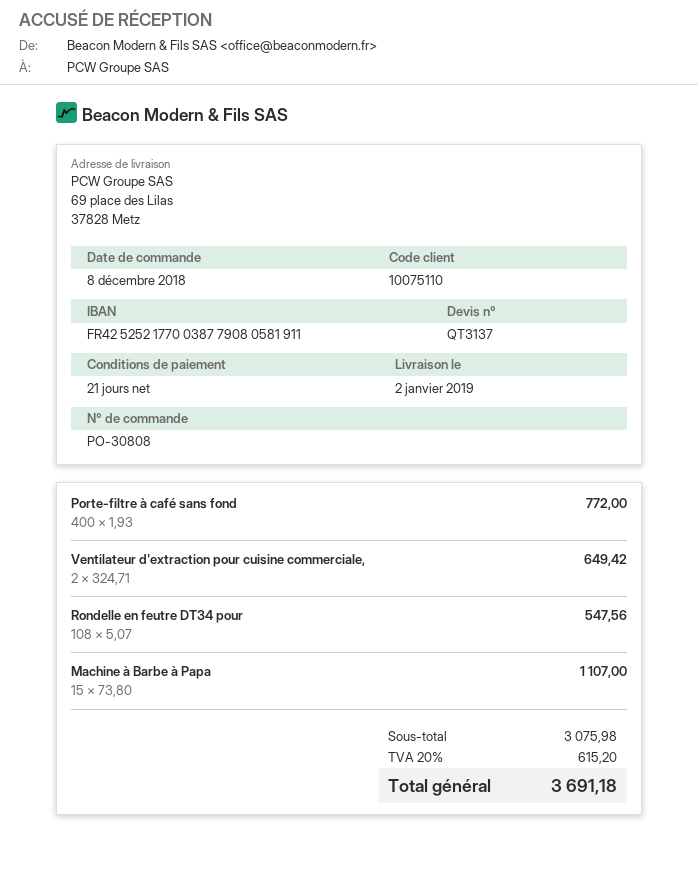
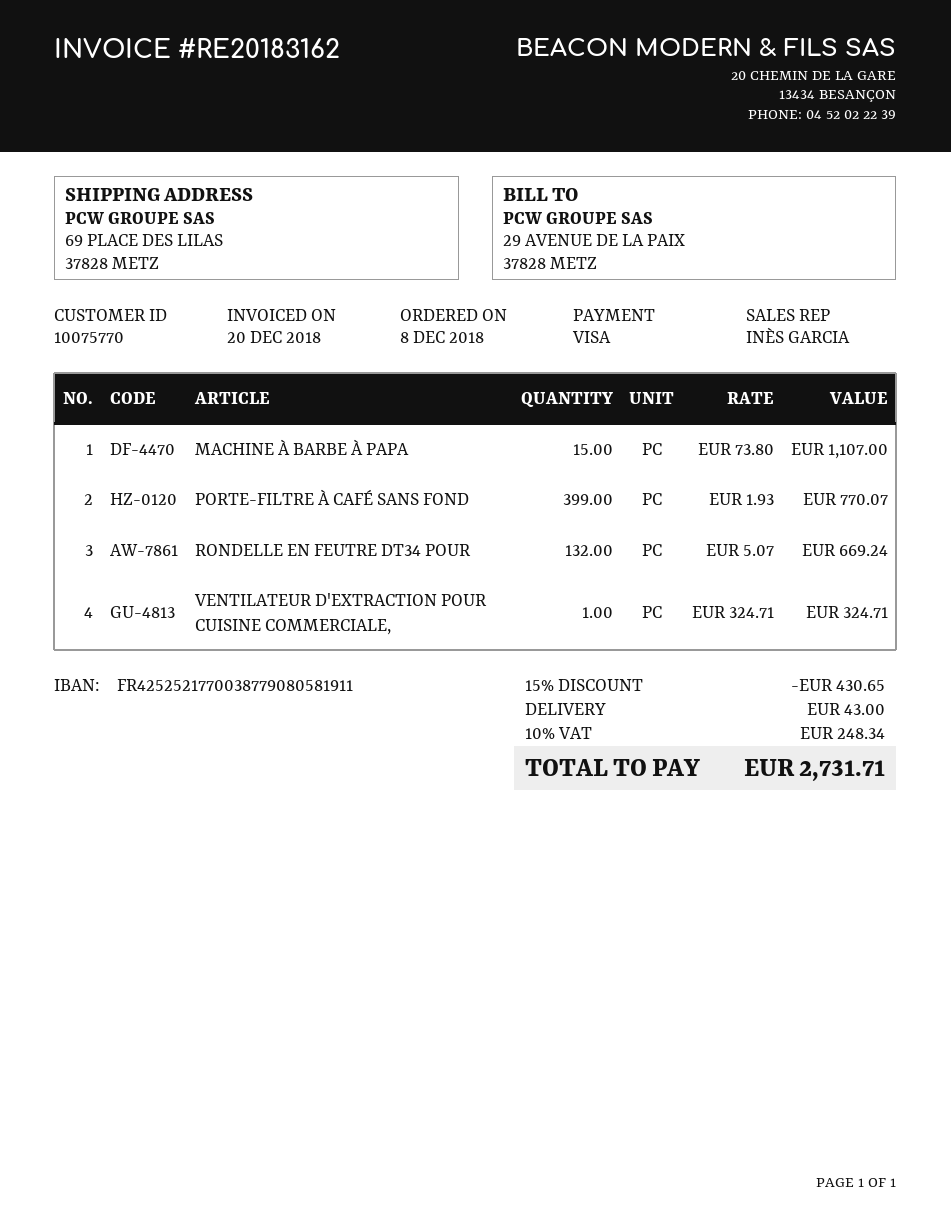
customer number: 10075110 -> 10075770
Porte-filtre à café sans fond: 400 x 1.93 = 772.00 -> 399 x 1.93 = 770.07
Ventilateur d'extraction pour cuisine commerciale,: 2 x 324.71 = 649.42 -> 1 x 324.71 = 324.71
Rondelle en feutre DT34 pour: 108 x 5.07 = 547.56 -> 132 x 5.07 = 669.24
discount: none -> 15% = 430.65
shipping: none -> 43.00
tax: 20% = 615.20 -> 10% = 248.34
total: 3691.18 -> 2731.71

